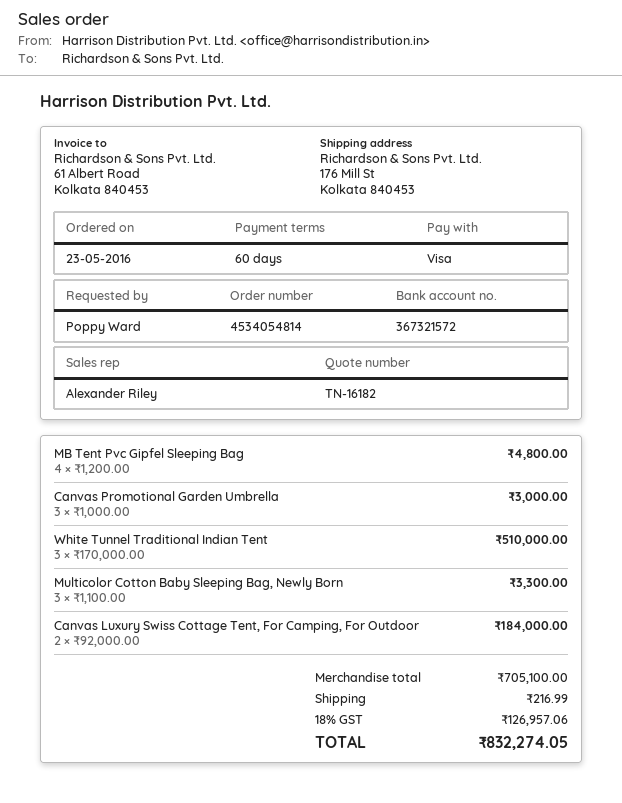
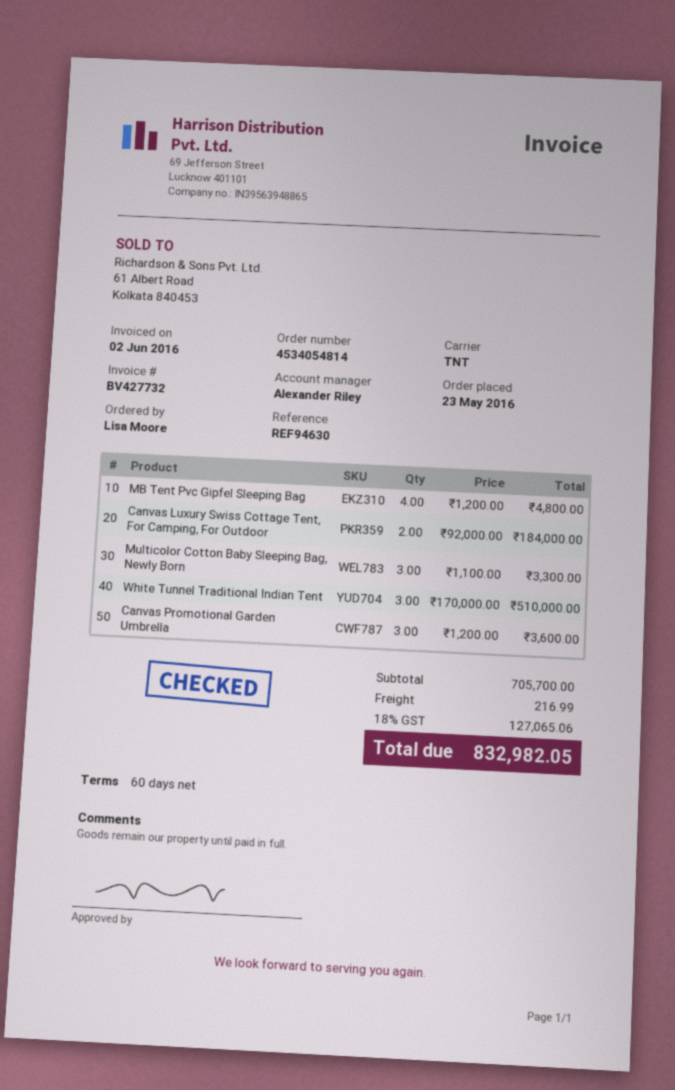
ordered by: Poppy Ward -> Lisa Moore
Canvas Promotional Garden Umbrella: 3 x 1000.00 = 3000.00 -> 3 x 1200.00 = 3600.00
subtotal: 705100.00 -> 705700.00
tax: 18% = 126957.06 -> 18% = 127065.06
total: 832274.05 -> 832982.05

